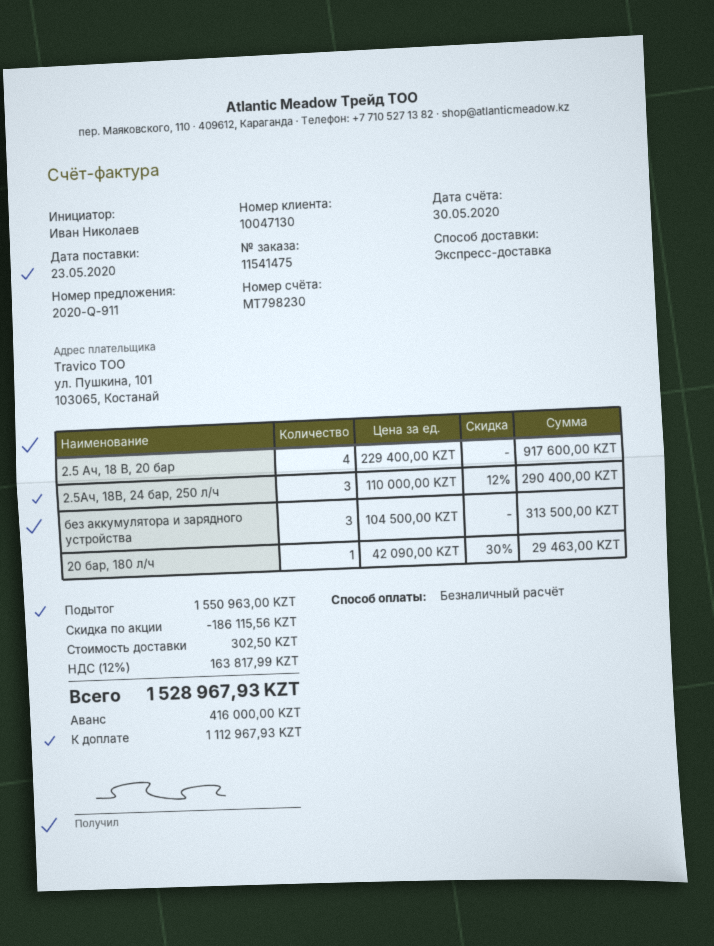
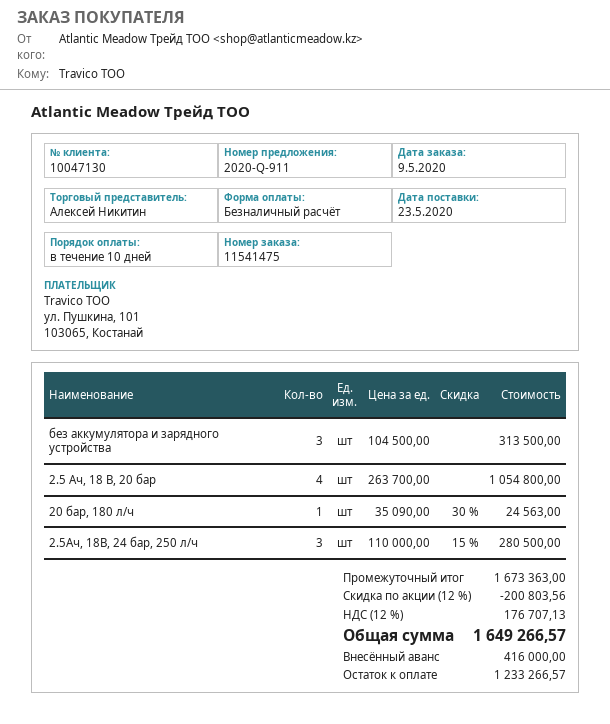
2.5 Ач, 18 В, 20 бар: 4 x 229400.00 = 917600.00 -> 4 x 263700.00 = 1054800.00
2.5Ач, 18В, 24 бар, 250 л/ч: 3 x 110000.00 - 12% = 290400.00 -> 3 x 110000.00 - 15% = 280500.00
20 бар, 180 л/ч: 1 x 42090.00 - 30% = 29463.00 -> 1 x 35090.00 - 30% = 24563.00
subtotal: 1550963.00 -> 1673363.00
discount: 186115.56 -> 200803.56
shipping: 302.50 -> none
tax: 12% = 163817.99 -> 12% = 176707.13
total: 1528967.93 -> 1649266.57
balance: 1112967.93 -> 1233266.57

